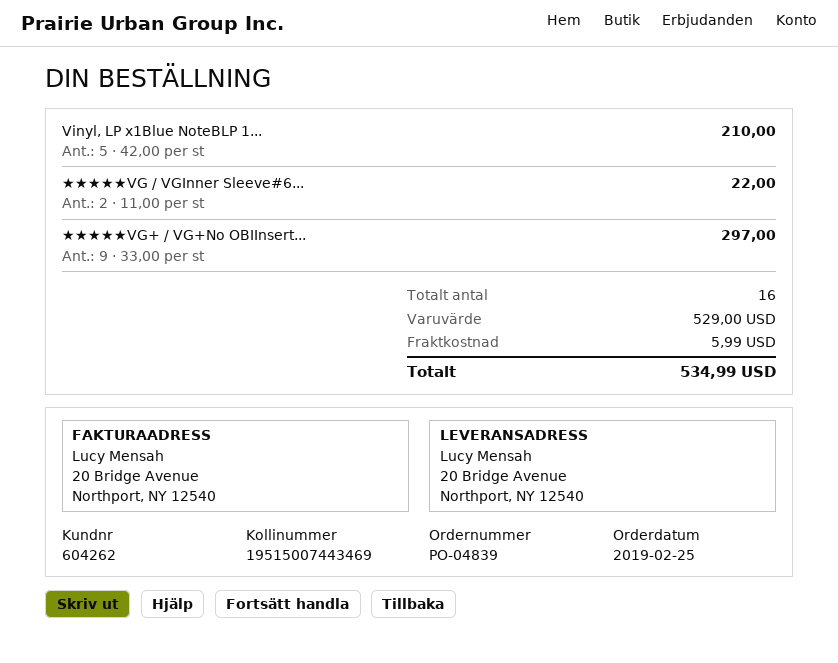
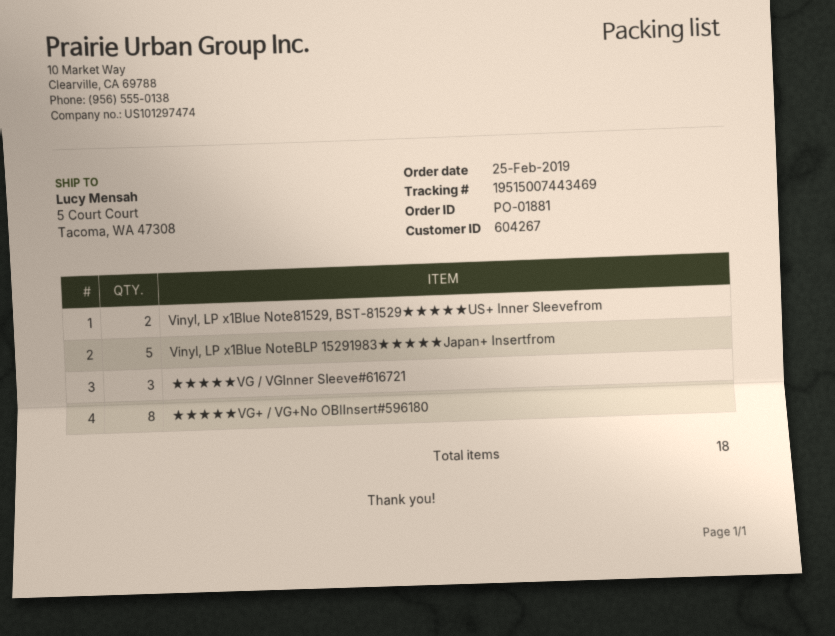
order number: PO-04839 -> PO-01881
customer number: 604262 -> 604267
ship to: 20 Bridge Avenue, Northport, NY 12540 -> 5 Court Court, Tacoma, WA 47308
★★★★★VG / VGInner Sleeve#6...: 2 -> 3
★★★★★VG+ / VG+No OBIInsert...: 9 -> 8
Vinyl, LP x1Blue Note81529, BST-81529★★★★★US+ Inner Sleevefrom: none -> 2
total quantity: 16 -> 18

